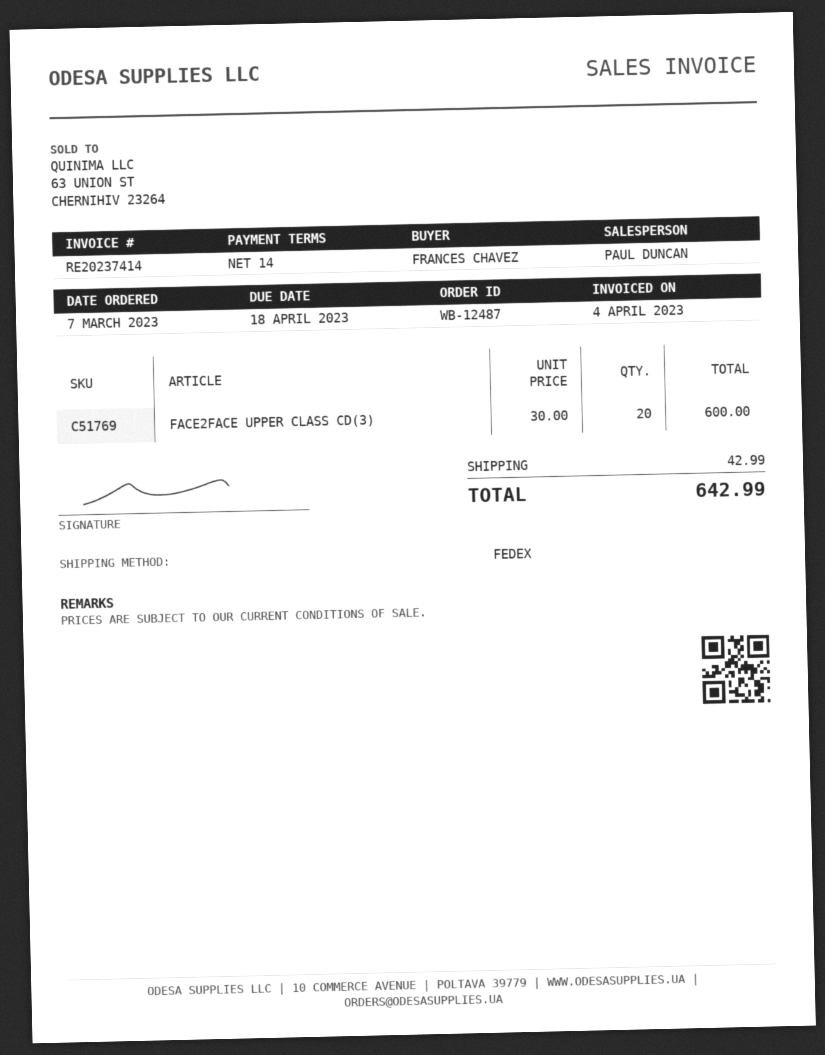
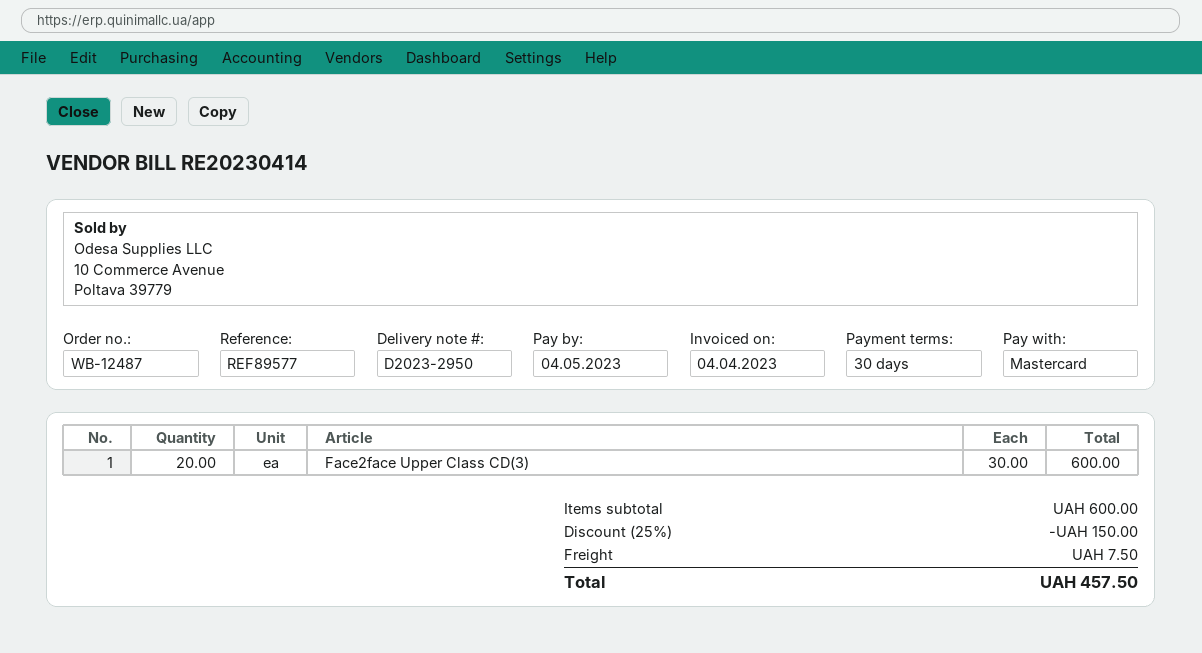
invoice number: RE20237414 -> RE20230414
payment terms: 14 days -> 30 days
due date: 2023-04-18 -> 2023-05-04
discount: none -> 25% = 150.00
shipping: 42.99 -> 7.50
total: 642.99 -> 457.50

